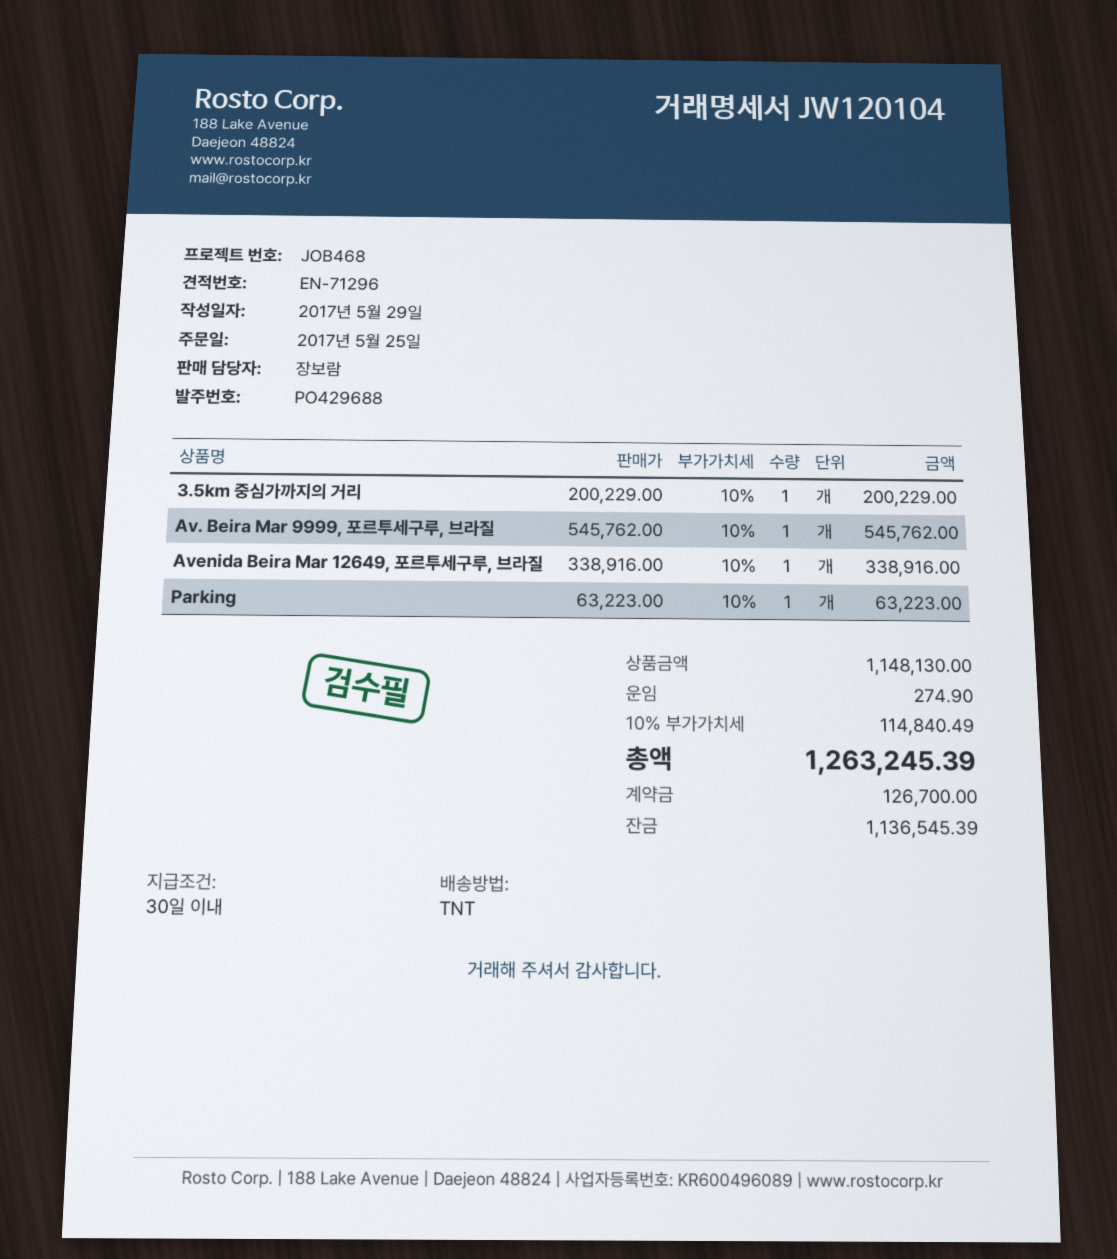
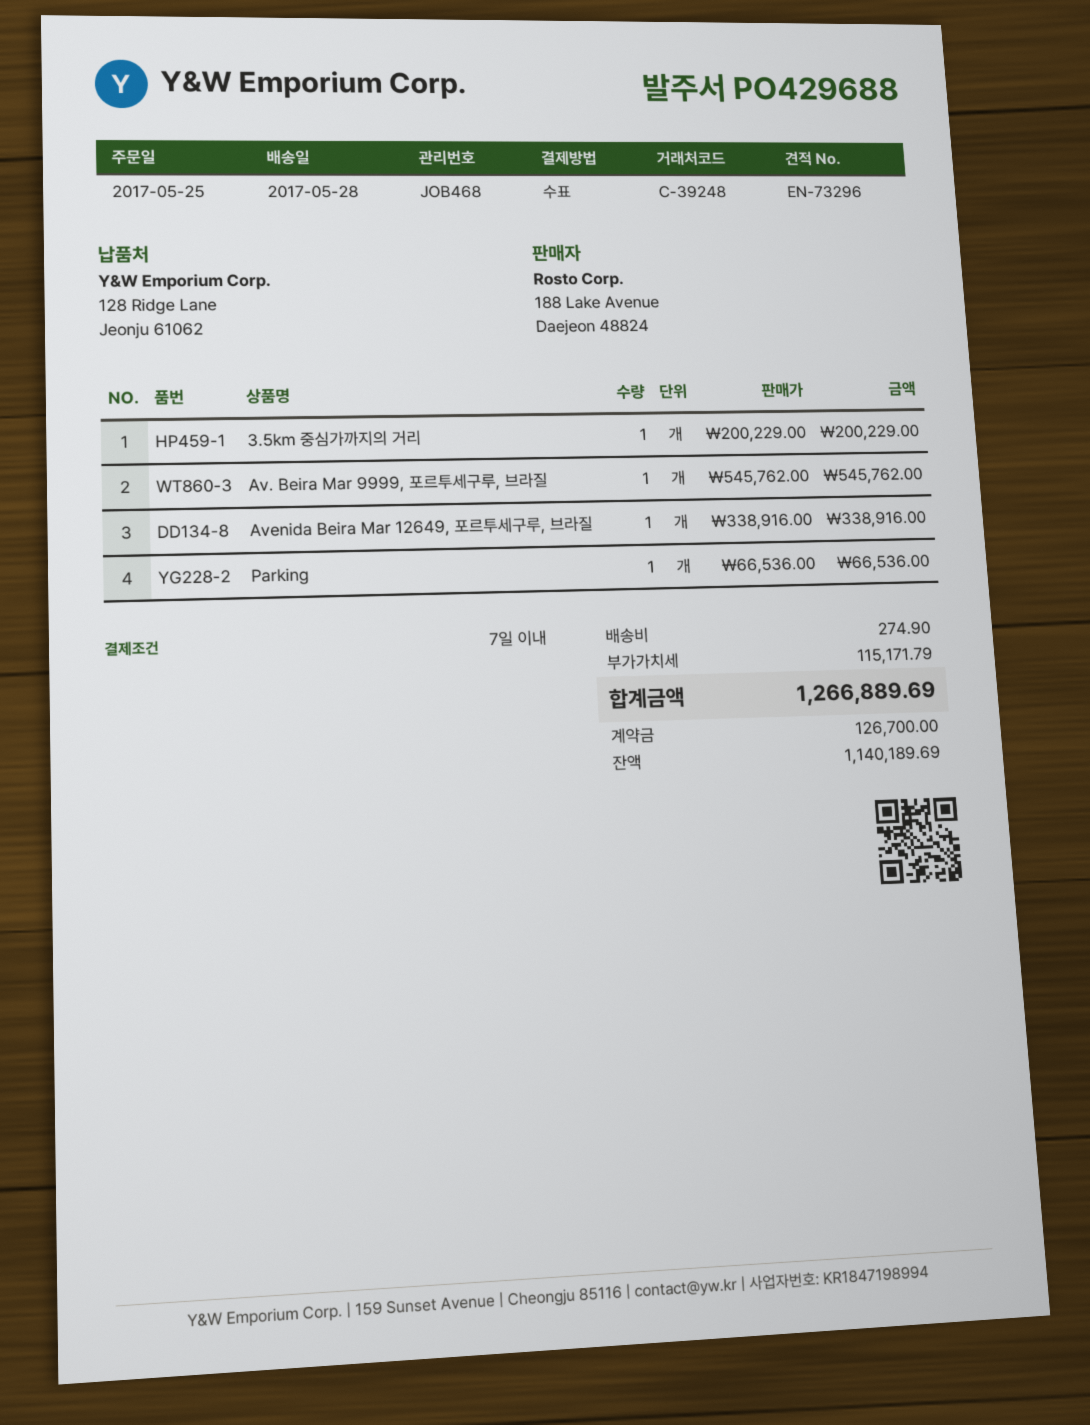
quote number: EN-71296 -> EN-73296
payment terms: 30 days -> 7 days
Parking: 1 x 63223.00 = 63223.00 -> 1 x 66536.00 = 66536.00
tax: 114840.49 -> 115171.79
total: 1263245.39 -> 1266889.69
balance: 1136545.39 -> 1140189.69

